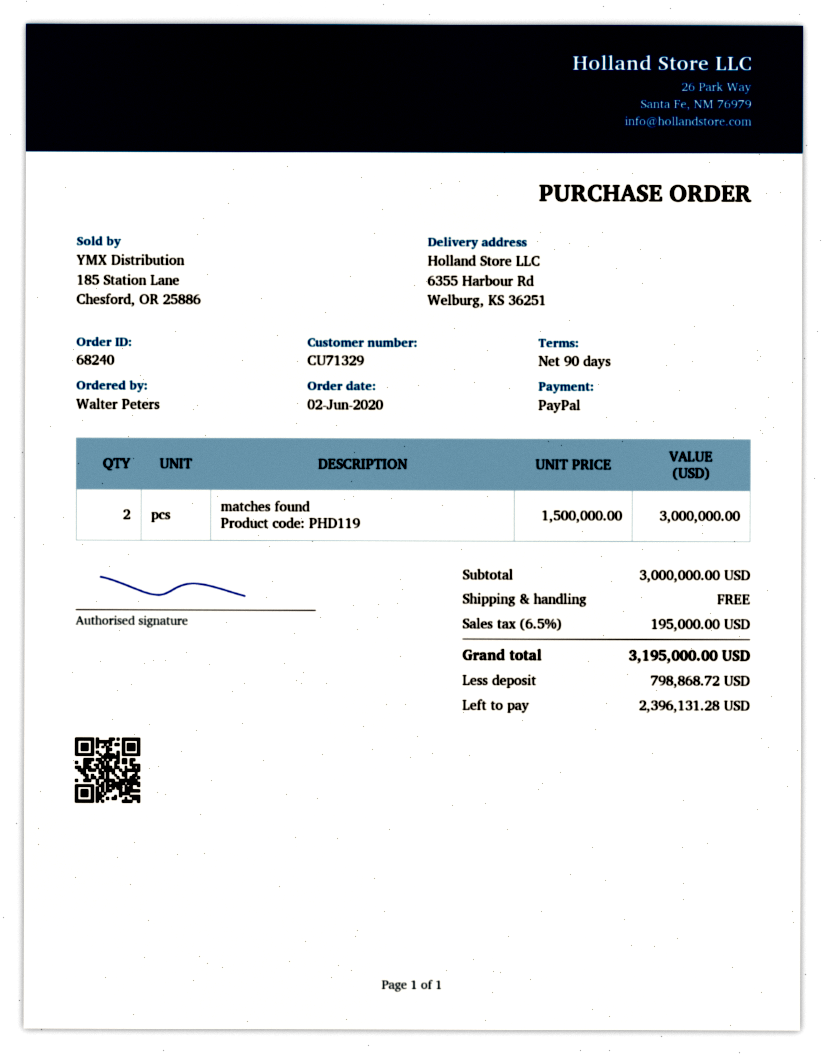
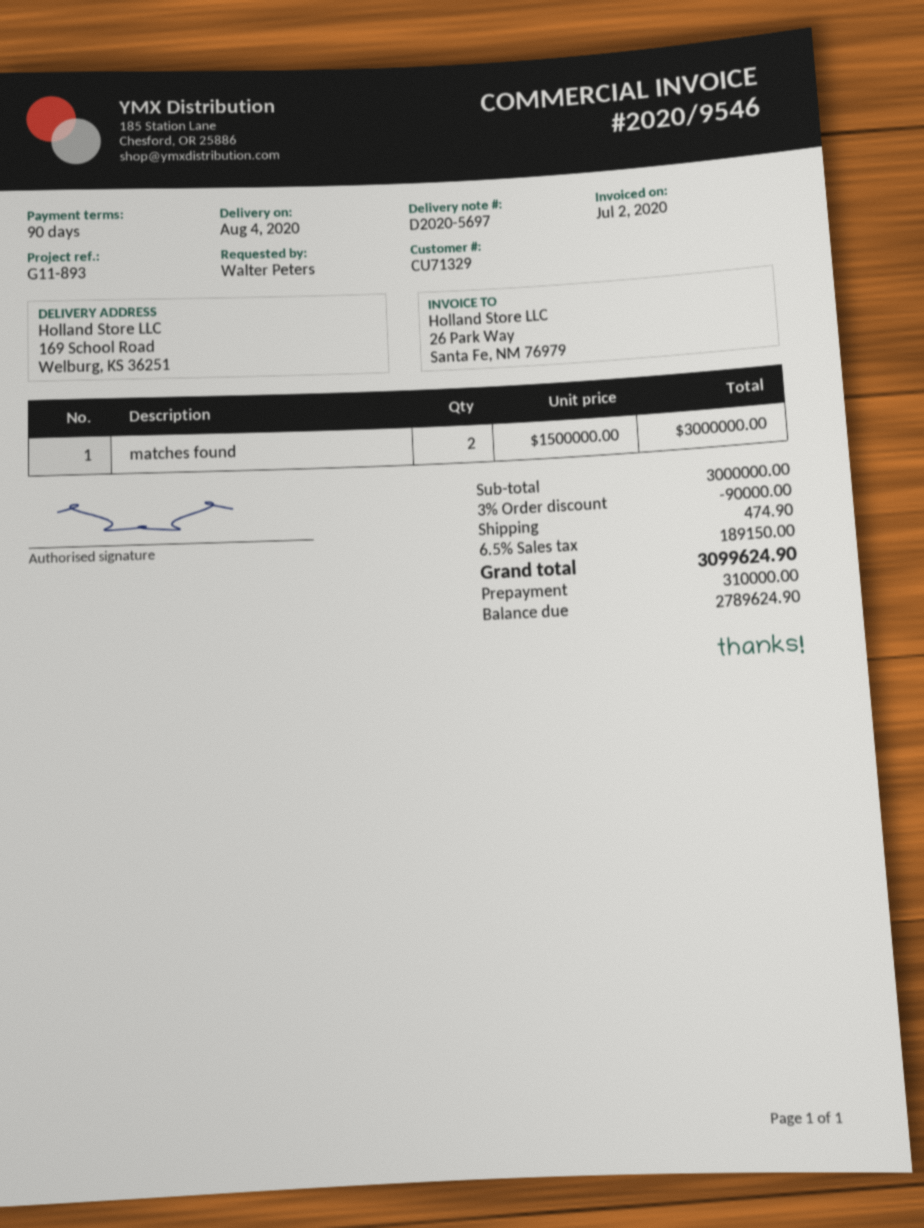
ship to: 6355 Harbour Rd, Welburg, KS 36251 -> 169 School Road, Welburg, KS 36251
discount: none -> 3% = 90000.00
shipping: 0.00 -> 474.90
tax: 6.5% = 195000.00 -> 6.5% = 189150.00
total: 3195000.00 -> 3099624.90
deposit: 798868.72 -> 310000.00
balance: 2396131.28 -> 2789624.90

